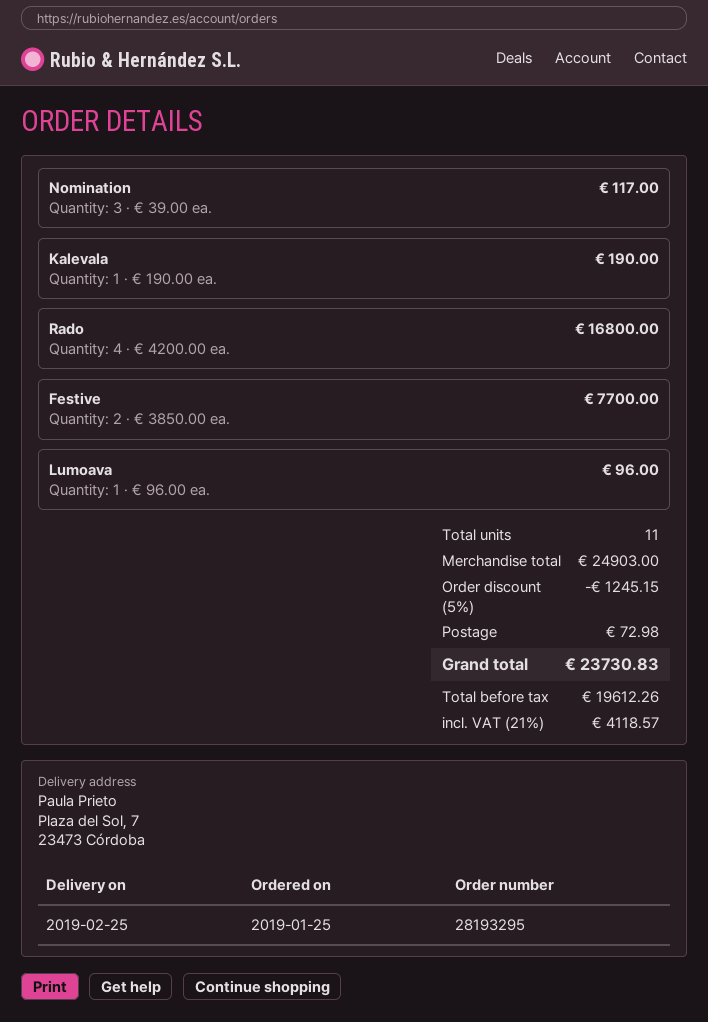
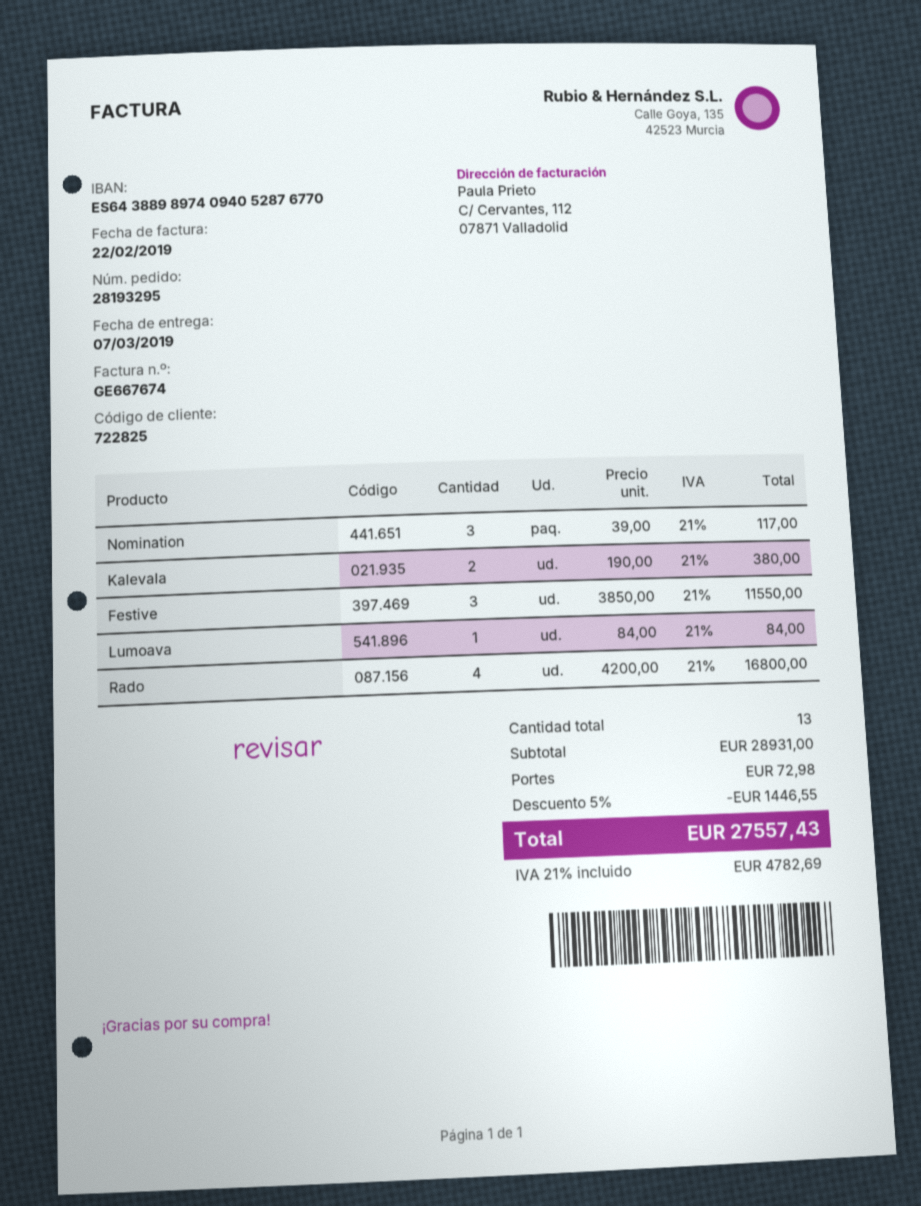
delivery date: 2019-02-25 -> 2019-03-07
Kalevala: 1 x 190.00 = 190.00 -> 2 x 190.00 = 380.00
Festive: 2 x 3850.00 = 7700.00 -> 3 x 3850.00 = 11550.00
Lumoava: 1 x 96.00 = 96.00 -> 1 x 84.00 = 84.00
total quantity: 11 -> 13
subtotal: 24903.00 -> 28931.00
discount: 5% = 1245.15 -> 5% = 1446.55
tax: 21% = 4118.57 -> 21% = 4782.69
total: 23730.83 -> 27557.43

